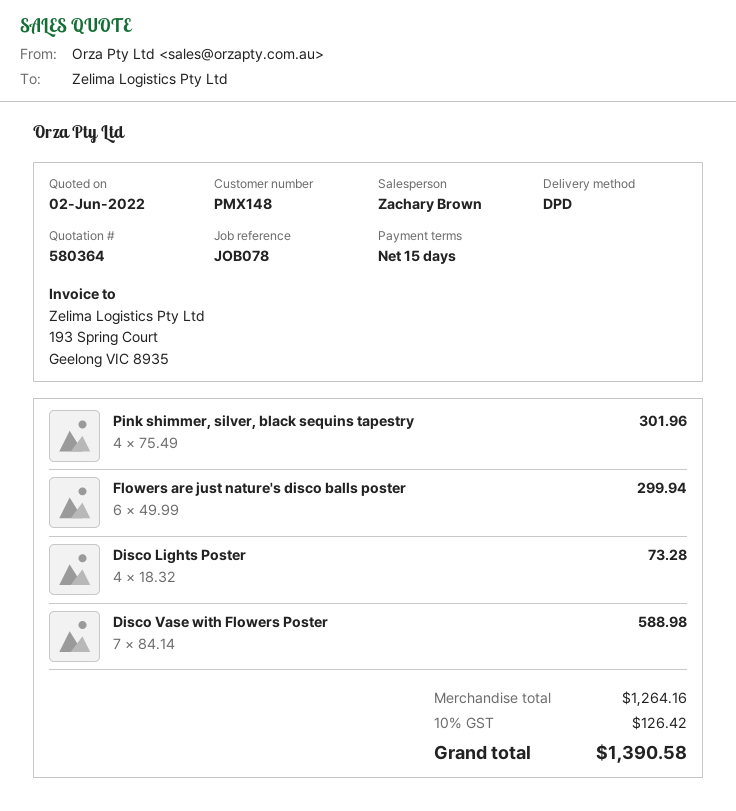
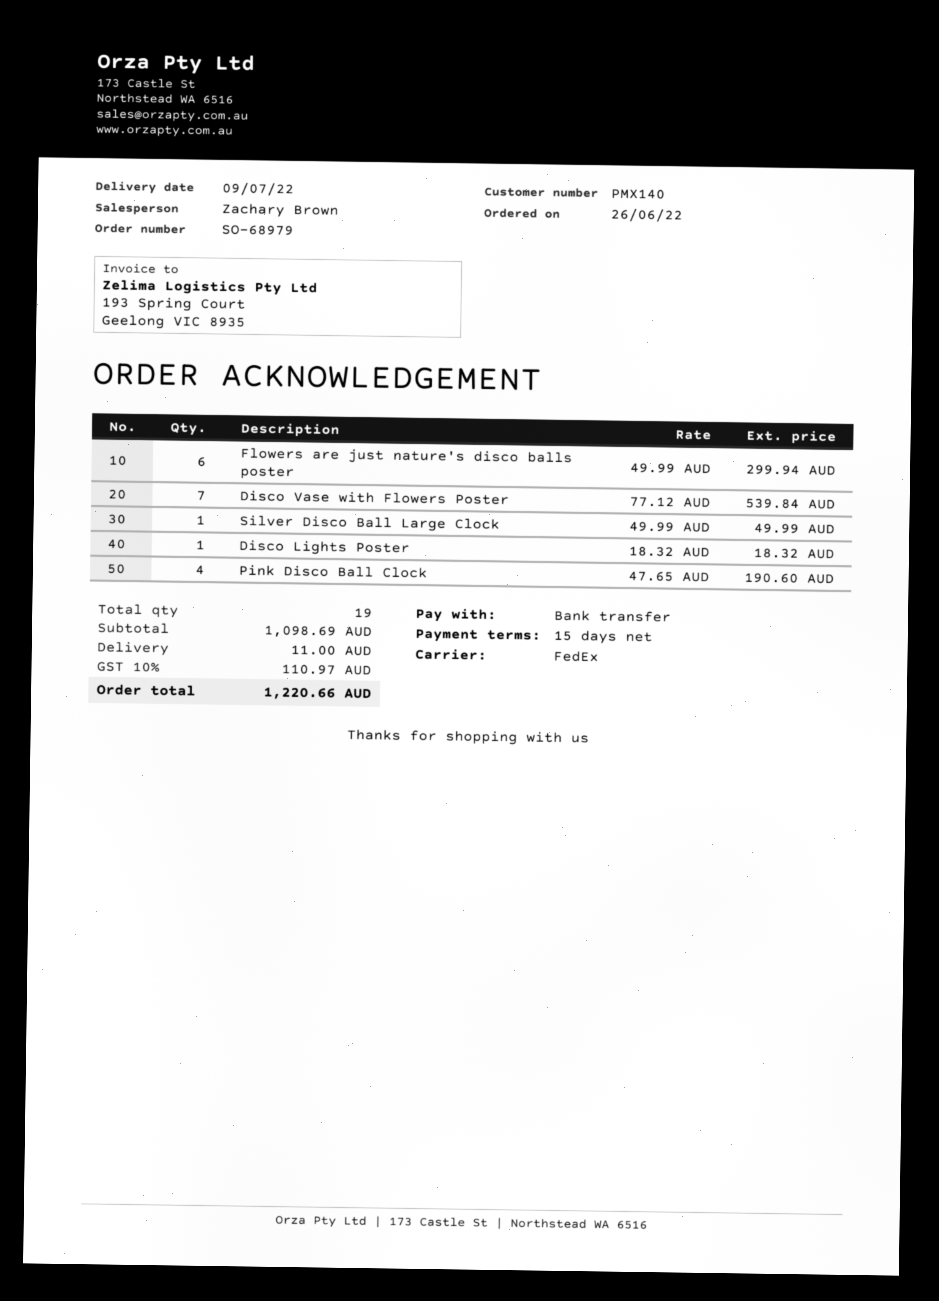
customer number: PMX148 -> PMX140
shipping method: DPD -> FedEx
Pink shimmer, silver, black sequins tapestry: 4 x 75.49 = 301.96 -> none
Disco Lights Poster: 4 x 18.32 = 73.28 -> 1 x 18.32 = 18.32
Disco Vase with Flowers Poster: 7 x 84.14 = 588.98 -> 7 x 77.12 = 539.84
Silver Disco Ball Large Clock: none -> 1 x 49.99 = 49.99
Pink Disco Ball Clock: none -> 4 x 47.65 = 190.60
subtotal: 1264.16 -> 1098.69
shipping: none -> 11.00
tax: 10% = 126.42 -> 10% = 110.97
total: 1390.58 -> 1220.66

